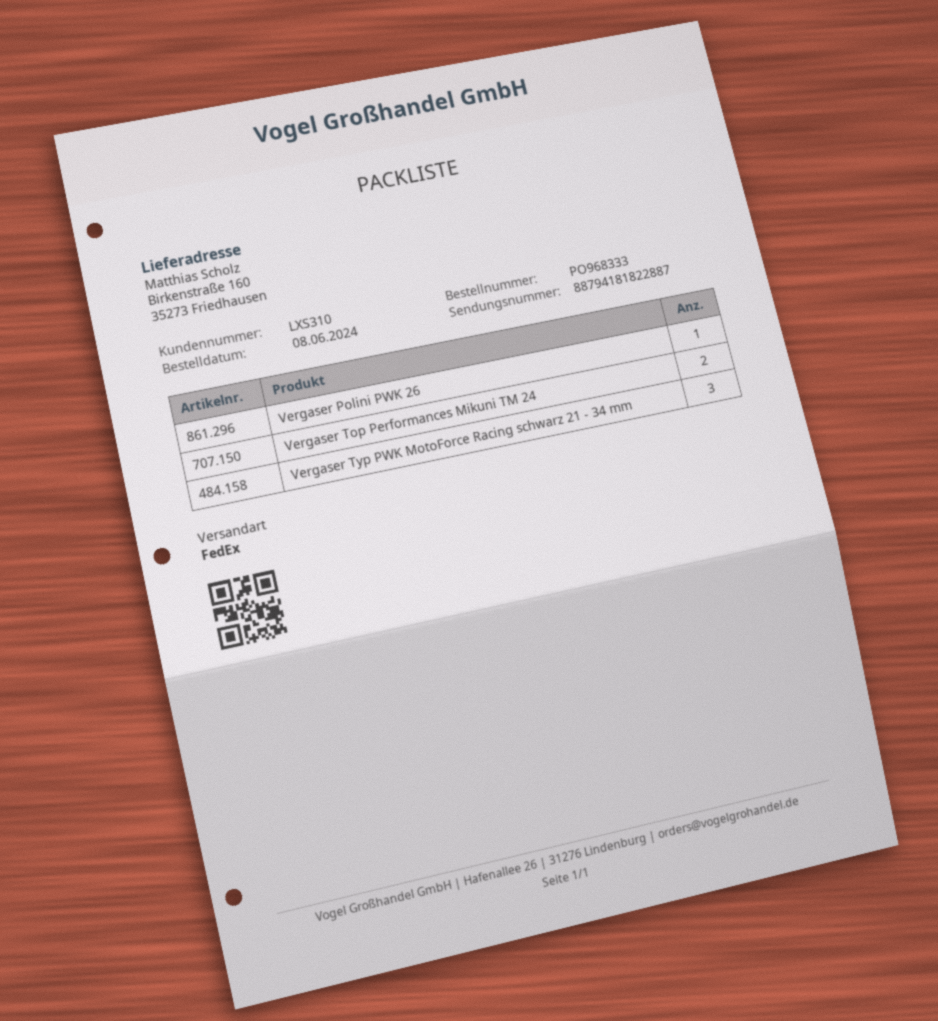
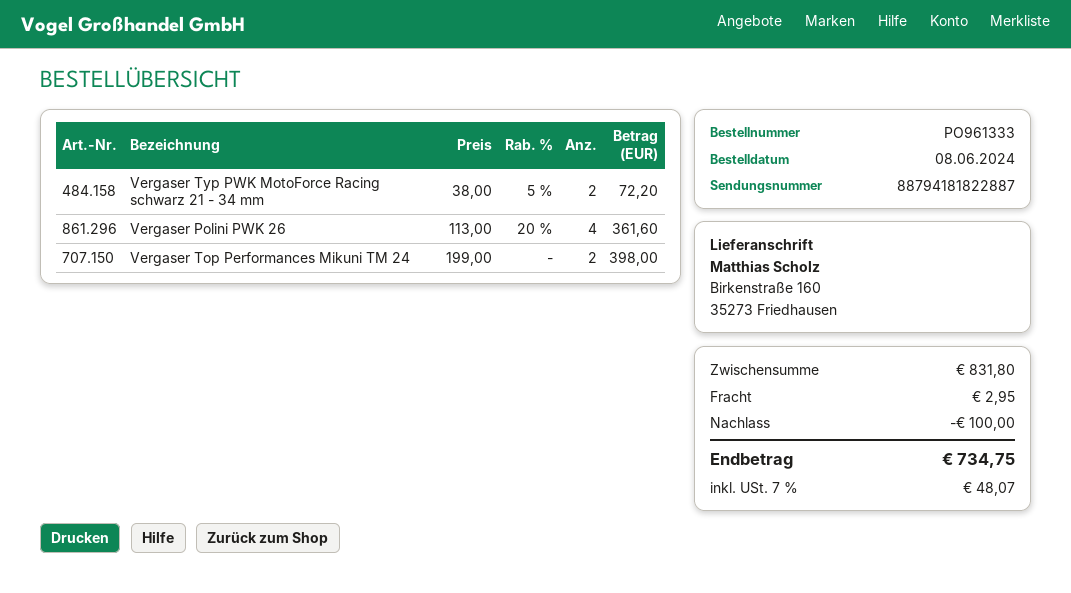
order number: PO968333 -> PO961333
Vergaser Polini PWK 26: 1 -> 4
Vergaser Typ PWK MotoForce Racing schwarz 21 - 34 mm: 3 -> 2

